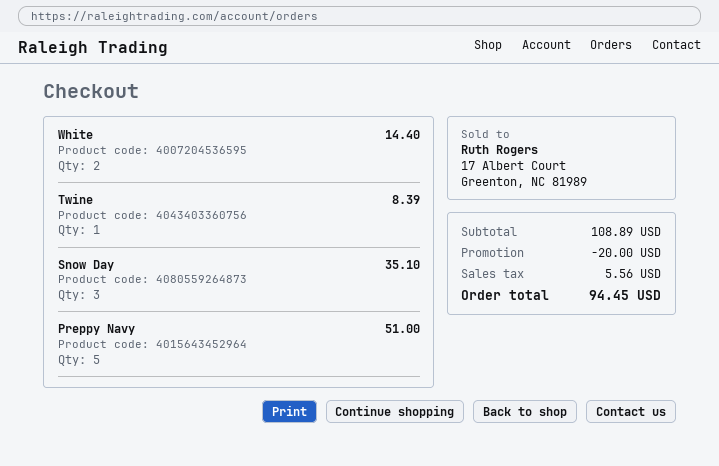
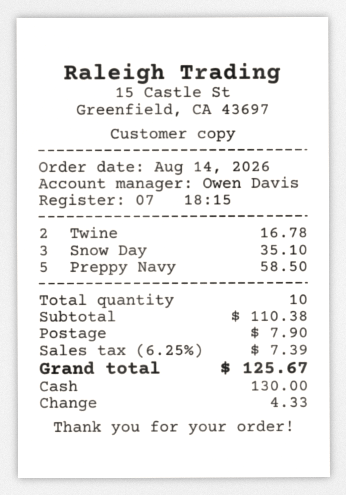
White: 2 for 14.40 -> none
Twine: 1 for 8.39 -> 2 for 16.78
Preppy Navy: 5 for 51.00 -> 5 for 58.50
subtotal: 108.89 -> 110.38
discount: 20.00 -> none
shipping: none -> 7.90
tax: 5.56 -> 7.39
total: 94.45 -> 125.67

